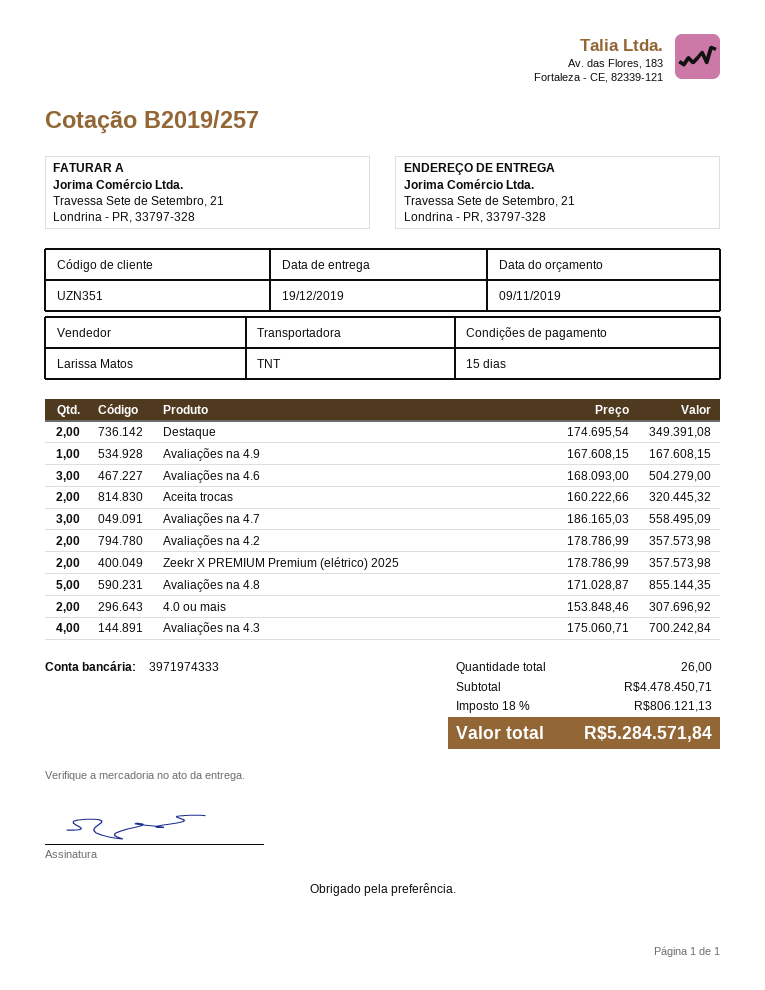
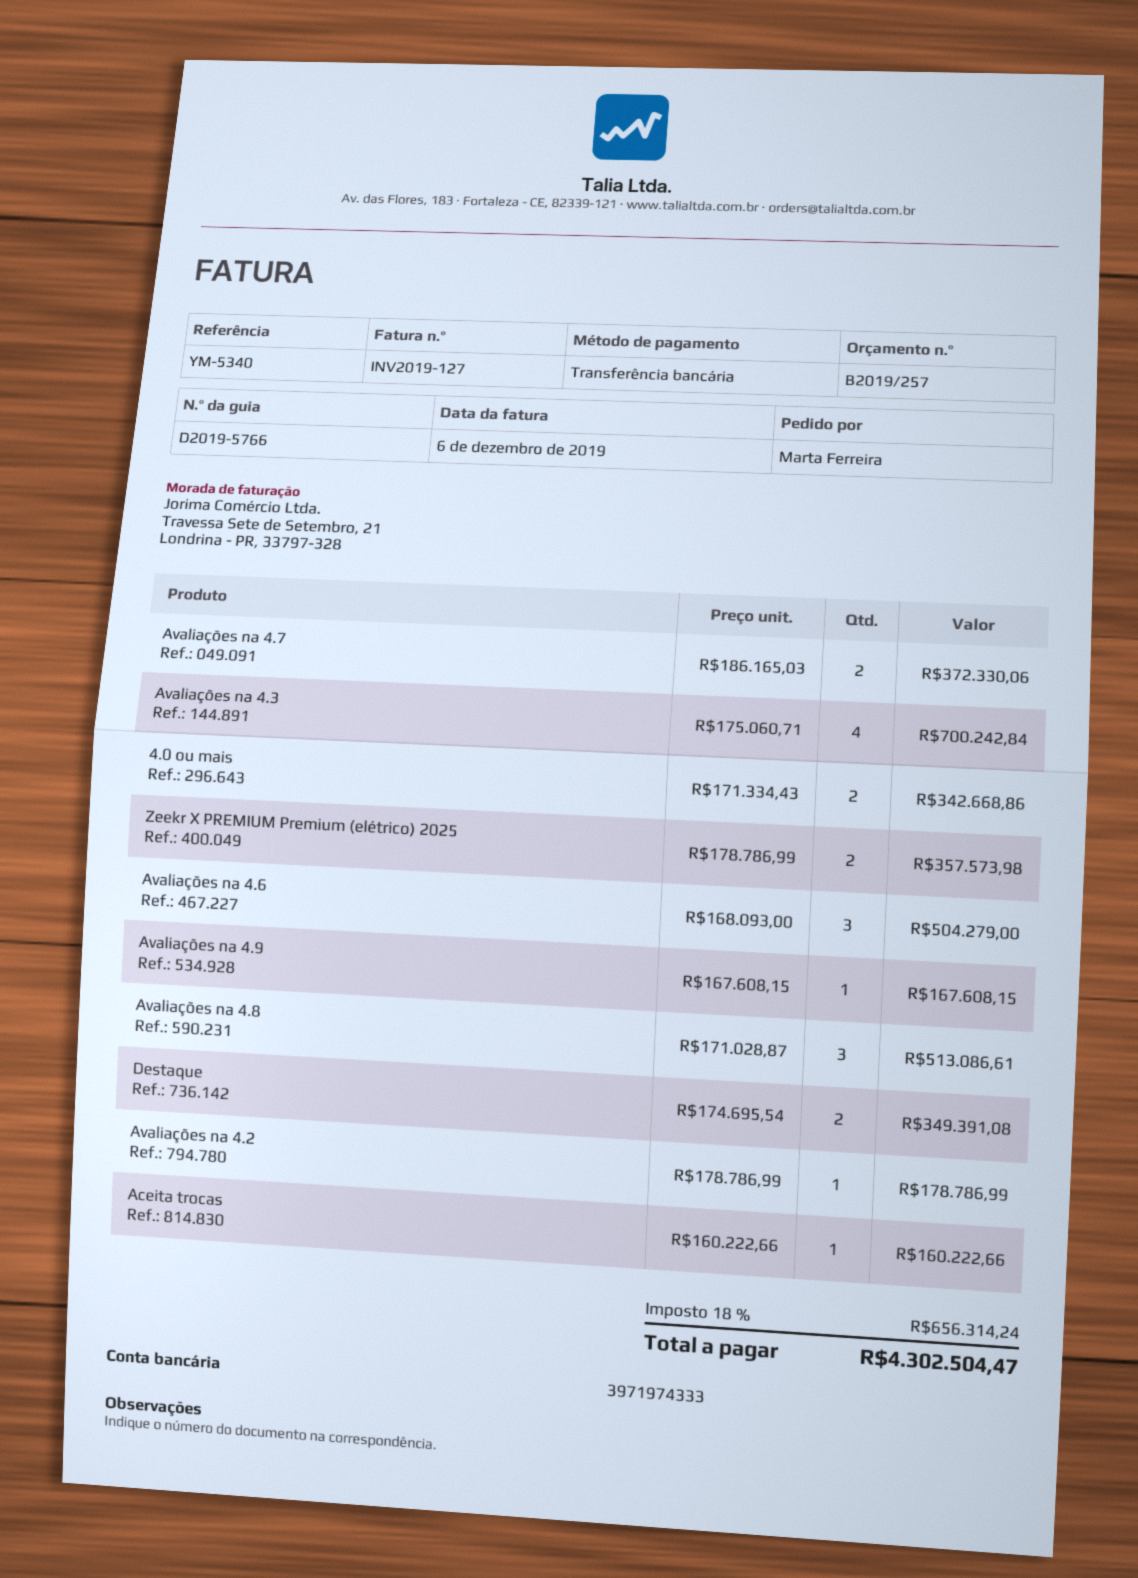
Aceita trocas: 2 x 160222.66 = 320445.32 -> 1 x 160222.66 = 160222.66
Avaliações na 4.7: 3 x 186165.03 = 558495.09 -> 2 x 186165.03 = 372330.06
Avaliações na 4.2: 2 x 178786.99 = 357573.98 -> 1 x 178786.99 = 178786.99
Avaliações na 4.8: 5 x 171028.87 = 855144.35 -> 3 x 171028.87 = 513086.61
4.0 ou mais: 2 x 153848.46 = 307696.92 -> 2 x 171334.43 = 342668.86
tax: 18% = 806121.13 -> 18% = 656314.24
total: 5284571.84 -> 4302504.47

